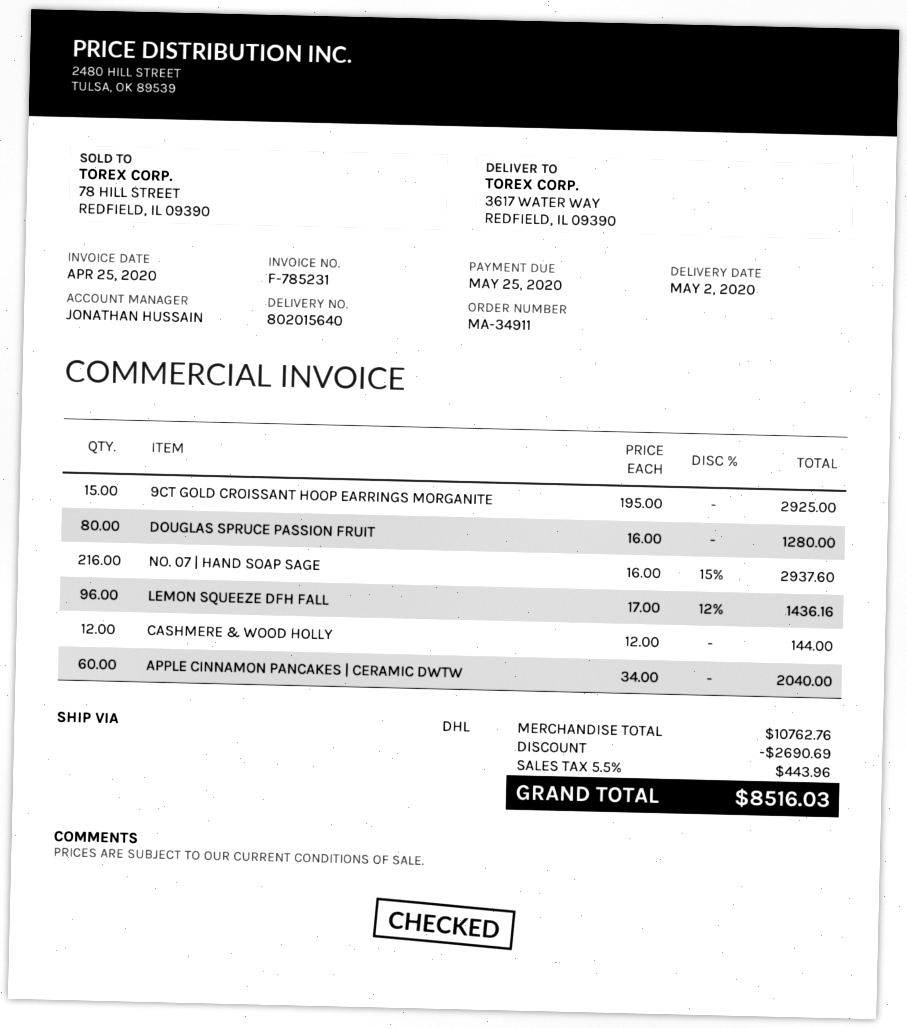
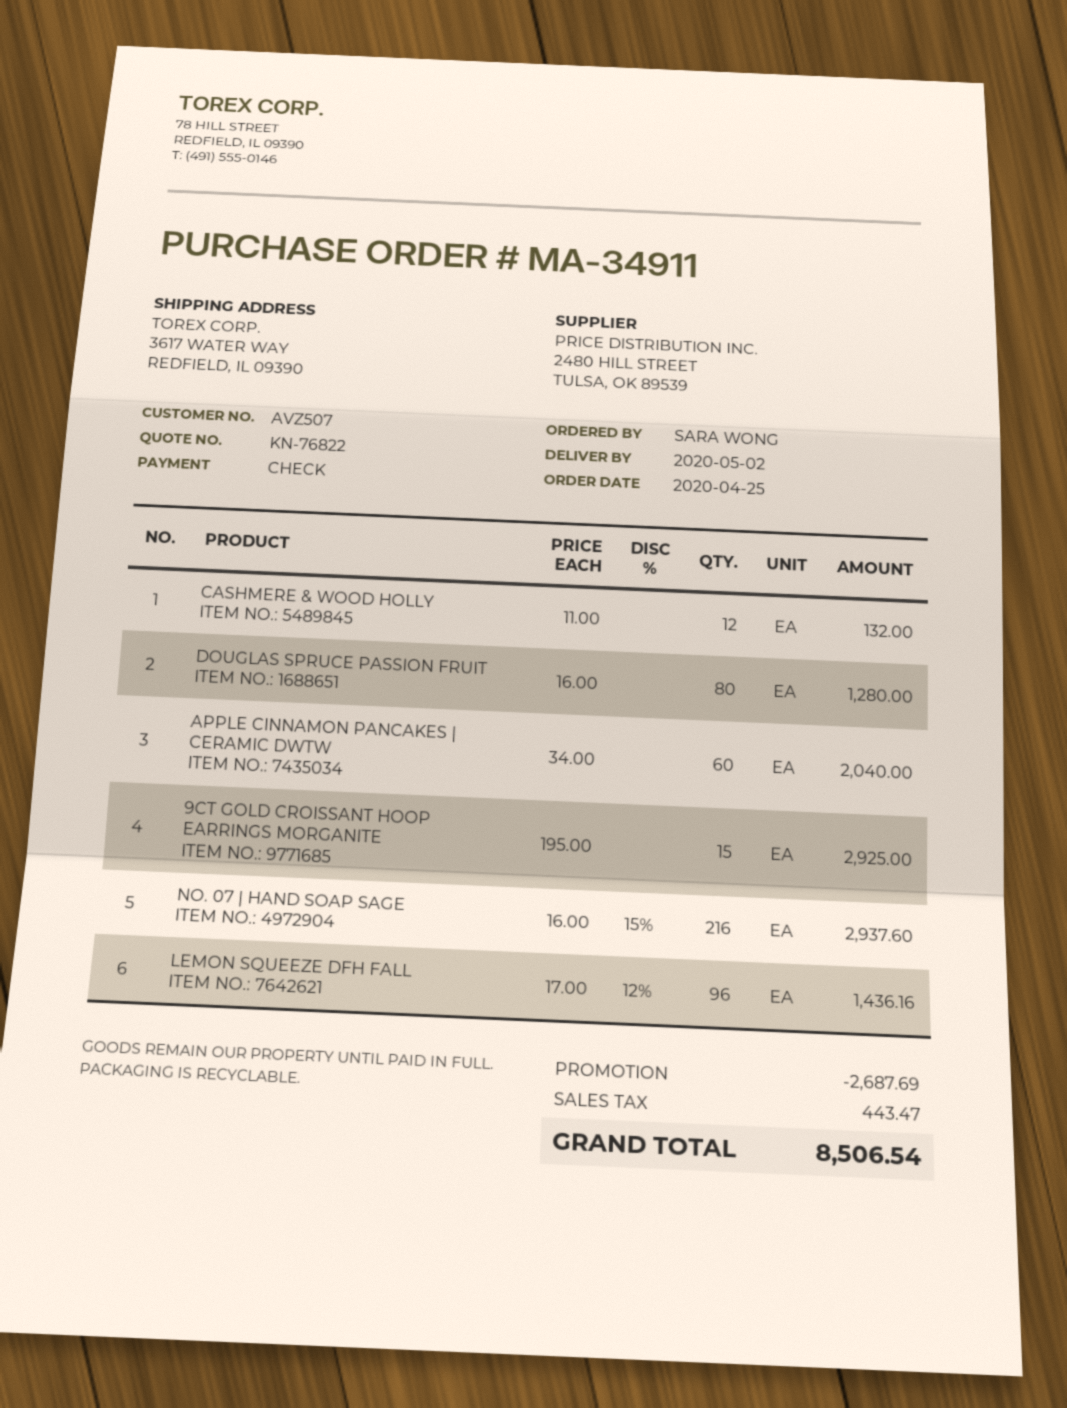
CASHMERE & WOOD HOLLY: 12 x 12.00 = 144.00 -> 12 x 11.00 = 132.00
discount: 2690.69 -> 2687.69
tax: 443.96 -> 443.47
total: 8516.03 -> 8506.54

